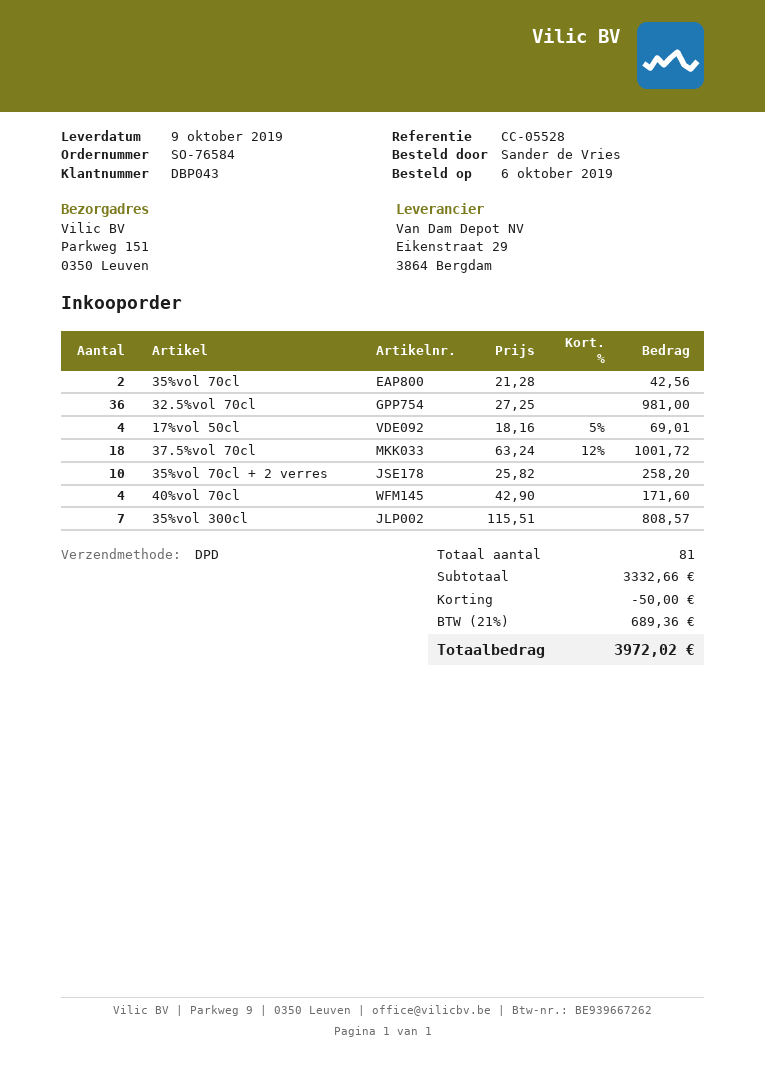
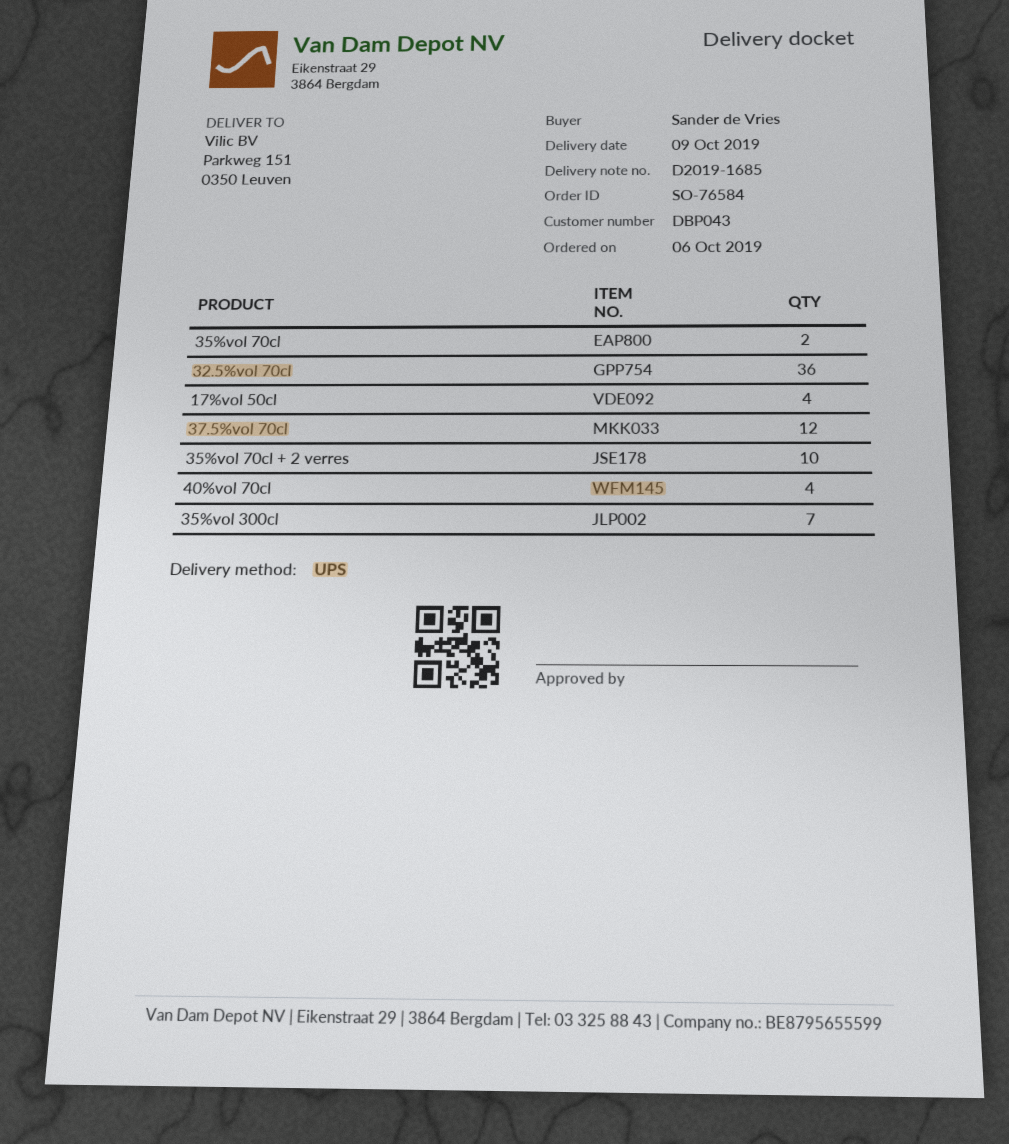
shipping method: DPD -> UPS
37.5%vol 70cl: 18 -> 12

